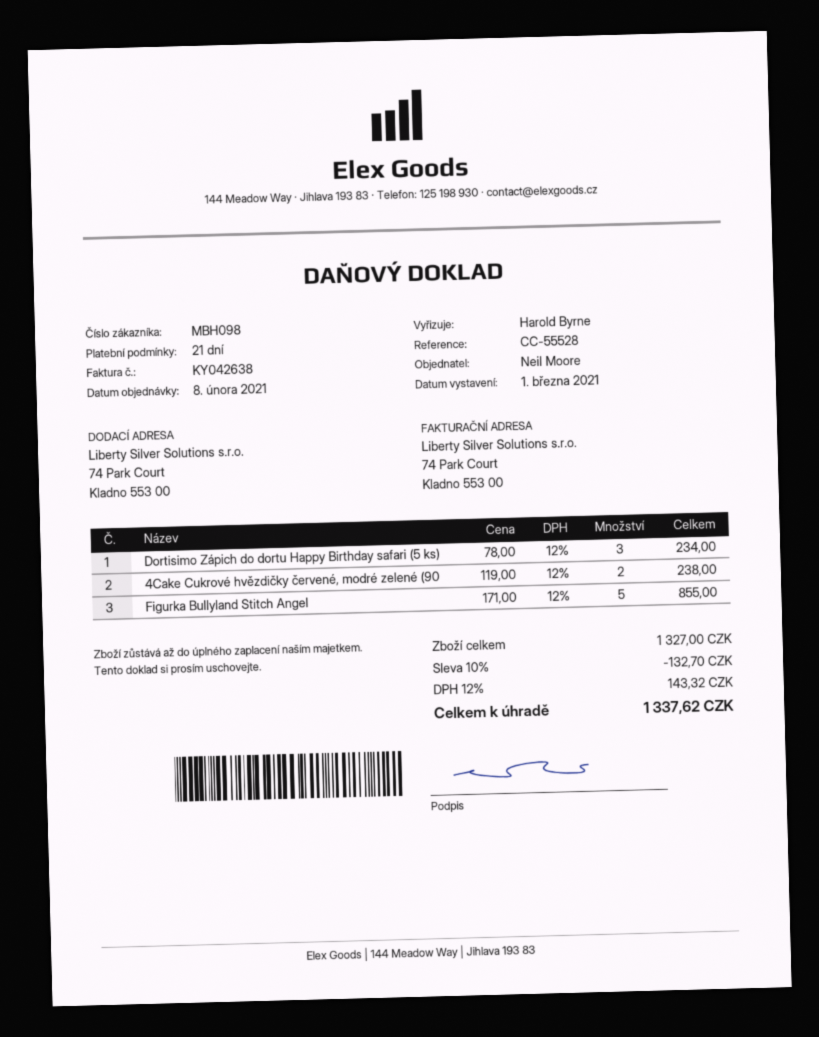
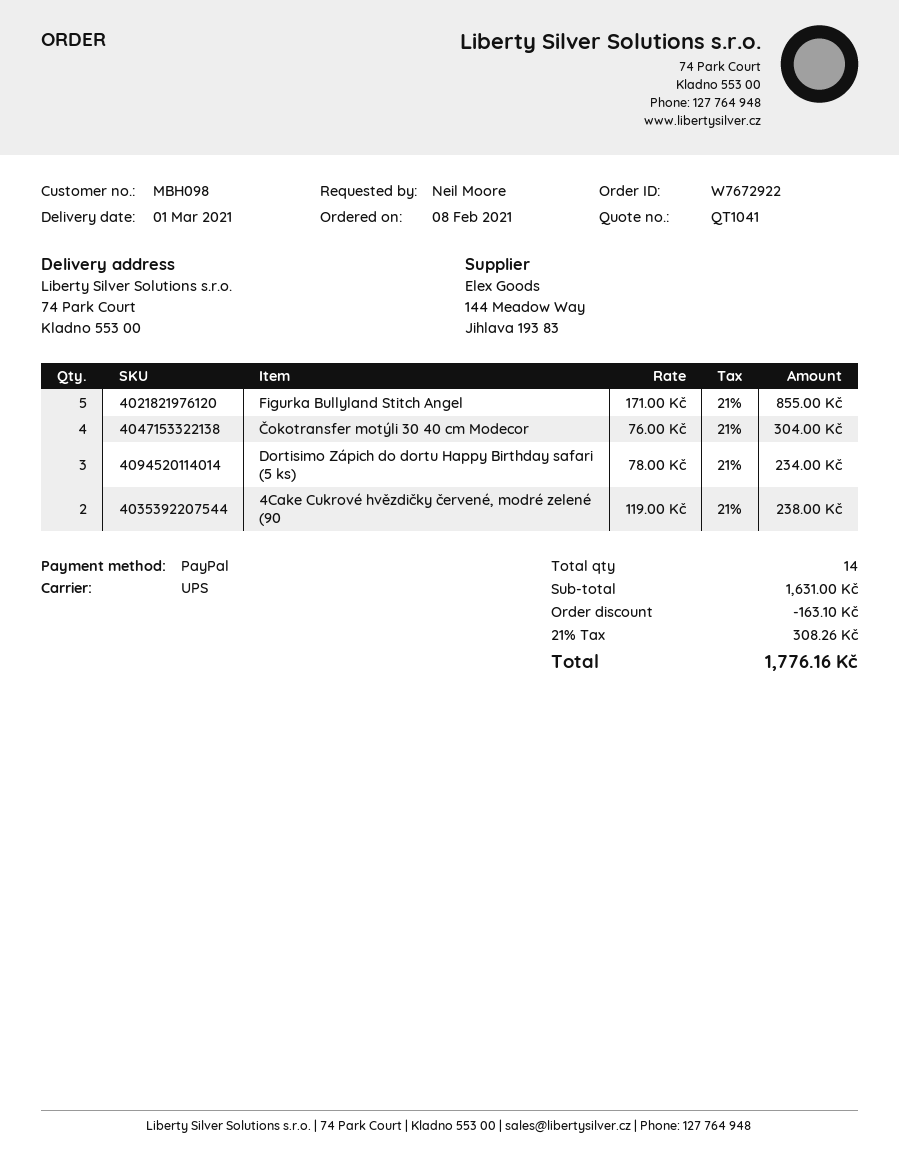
Čokotransfer motýli 30 40 cm Modecor: none -> 4 x 76.00 = 304.00
subtotal: 1327.00 -> 1631.00
discount: 132.70 -> 163.10
tax: 12% = 143.32 -> 21% = 308.26
total: 1337.62 -> 1776.16

